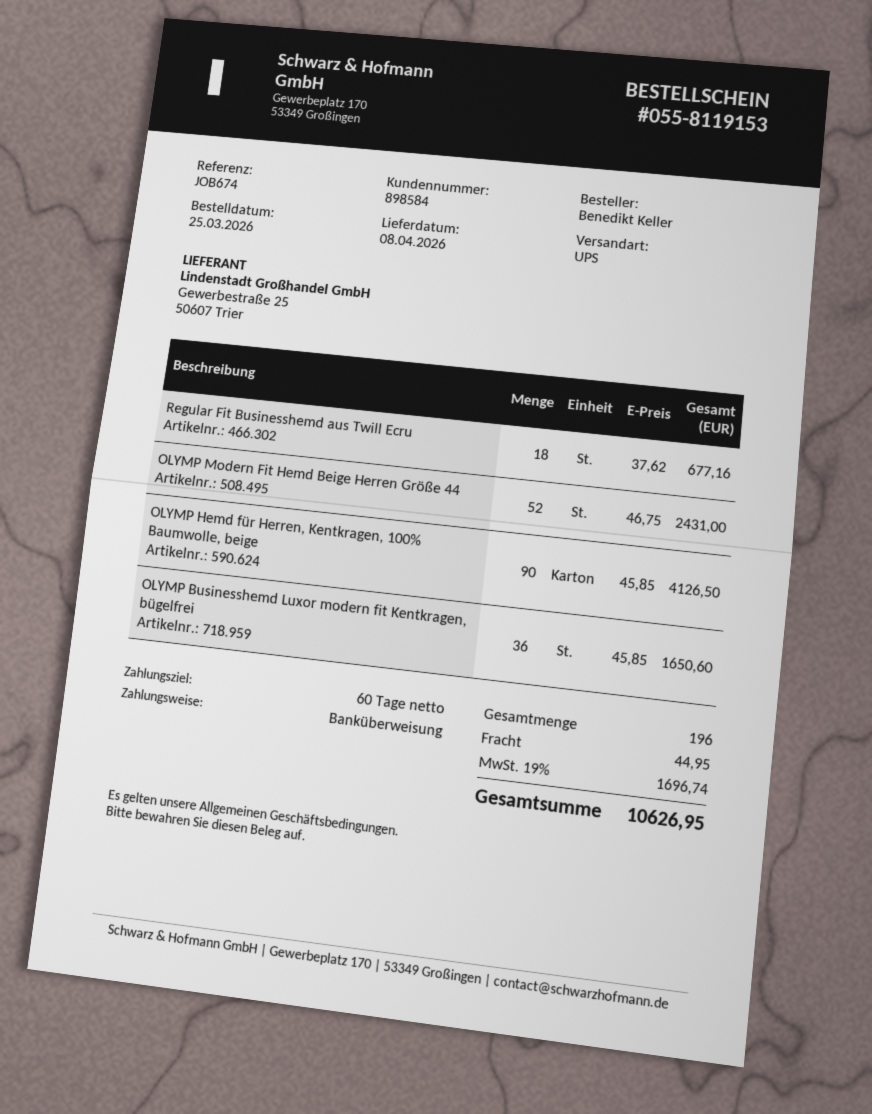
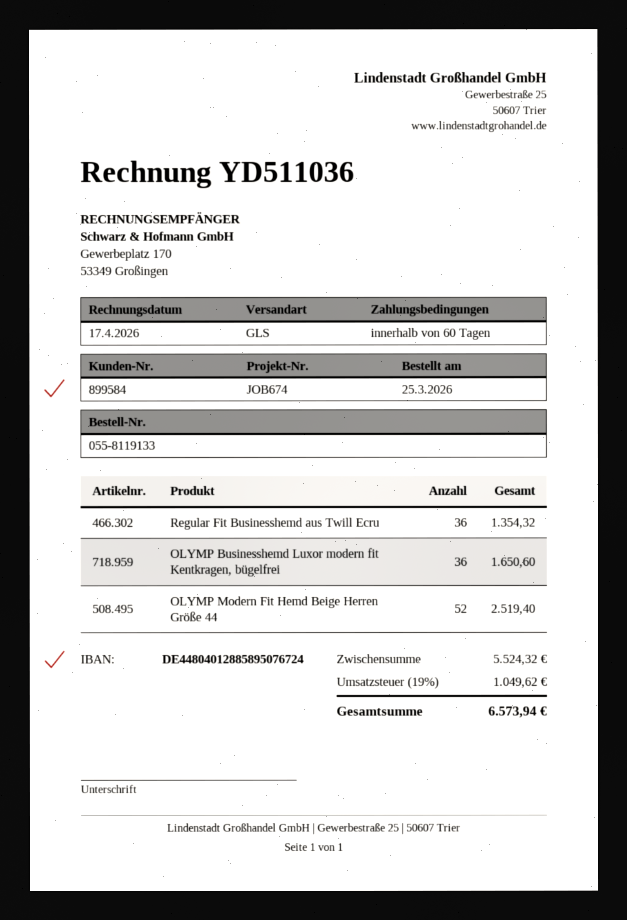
order number: 055-8119153 -> 055-8119133
customer number: 898584 -> 899584
shipping method: UPS -> GLS
Regular Fit Businesshemd aus Twill Ecru: 18 for 677.16 -> 36 for 1354.32
OLYMP Modern Fit Hemd Beige Herren Größe 44: 52 for 2431.00 -> 52 for 2519.40
OLYMP Hemd für Herren, Kentkragen, 100% Baumwolle, beige: 90 for 4126.50 -> none
shipping: 44.95 -> none
tax: 19% = 1696.74 -> 19% = 1049.62
total: 10626.95 -> 6573.94

